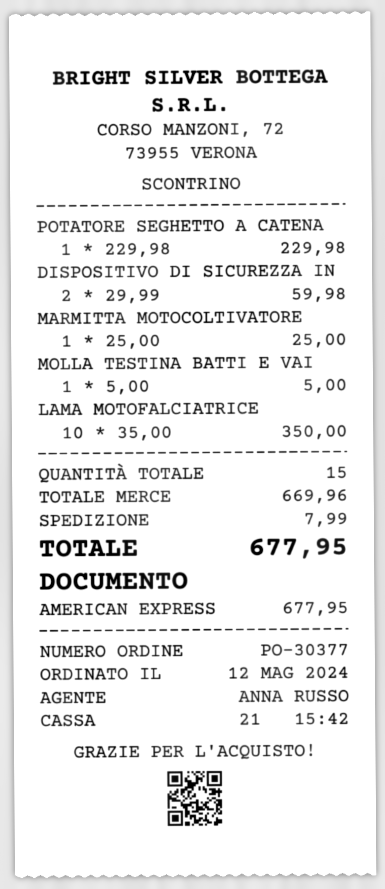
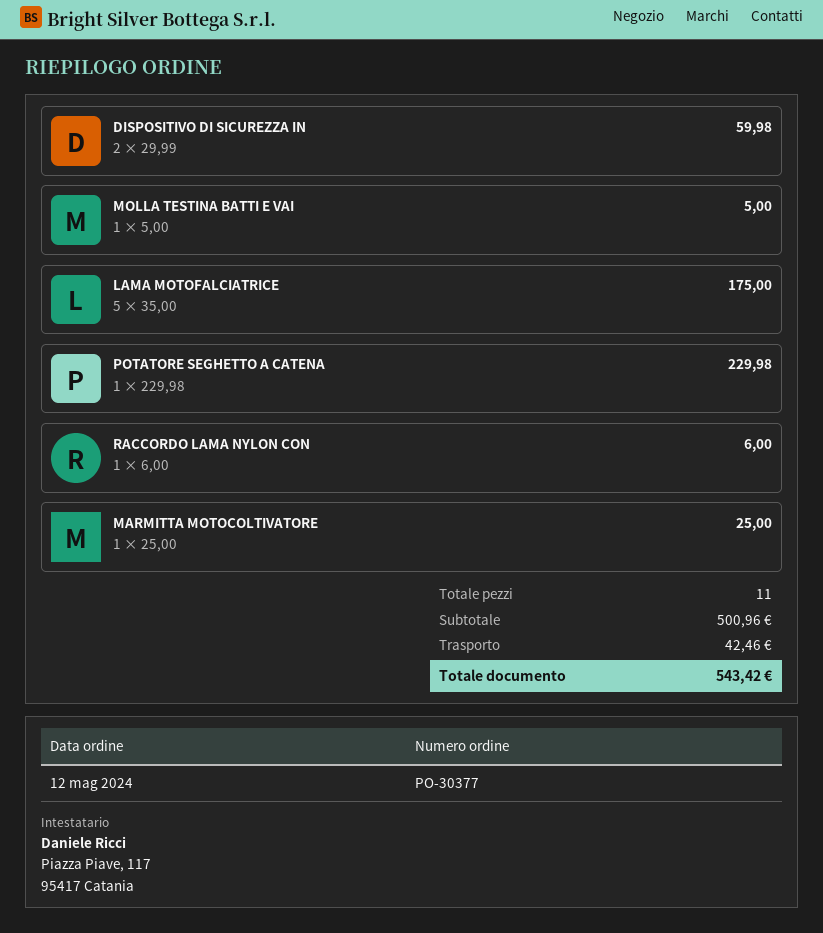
LAMA MOTOFALCIATRICE: 10 x 35.00 = 350.00 -> 5 x 35.00 = 175.00
RACCORDO LAMA NYLON CON: none -> 1 x 6.00 = 6.00
total quantity: 15 -> 11
subtotal: 669.96 -> 500.96
shipping: 7.99 -> 42.46
total: 677.95 -> 543.42

